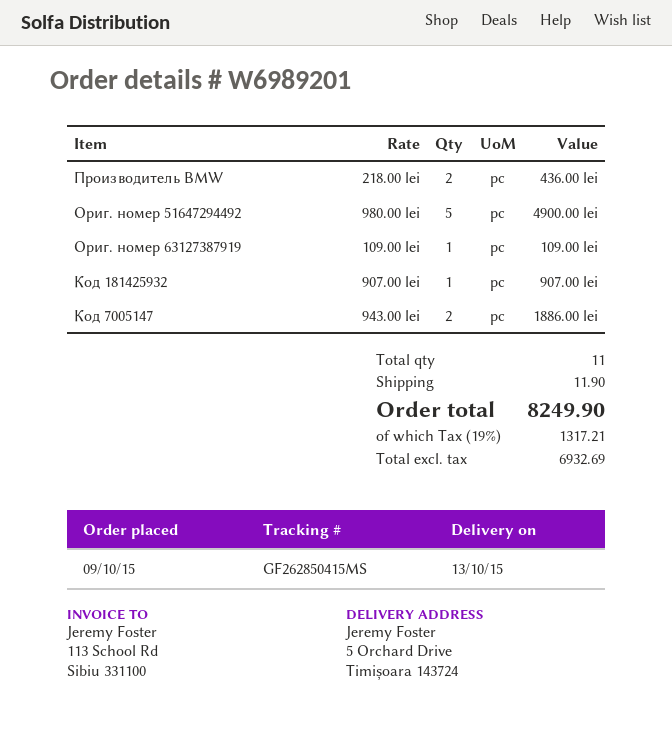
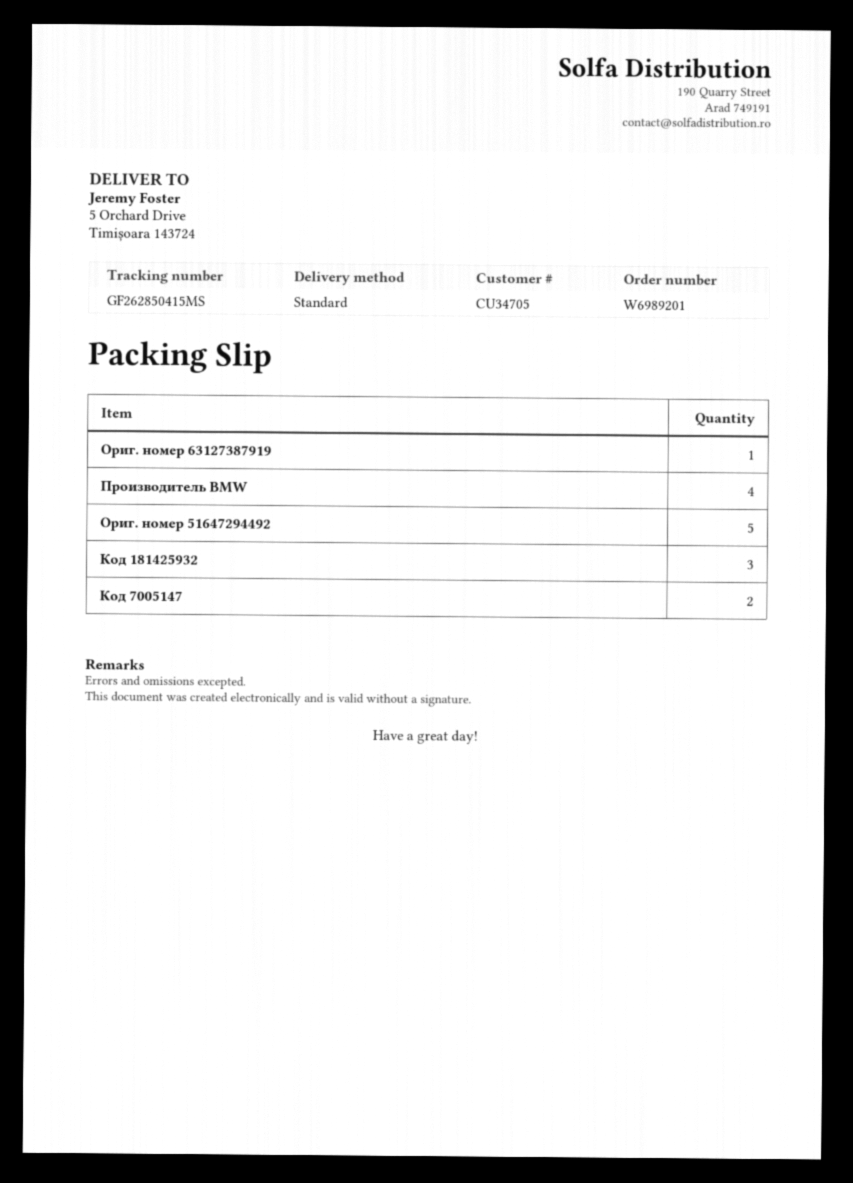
Производитель BMW: 2 -> 4
Код 181425932: 1 -> 3

